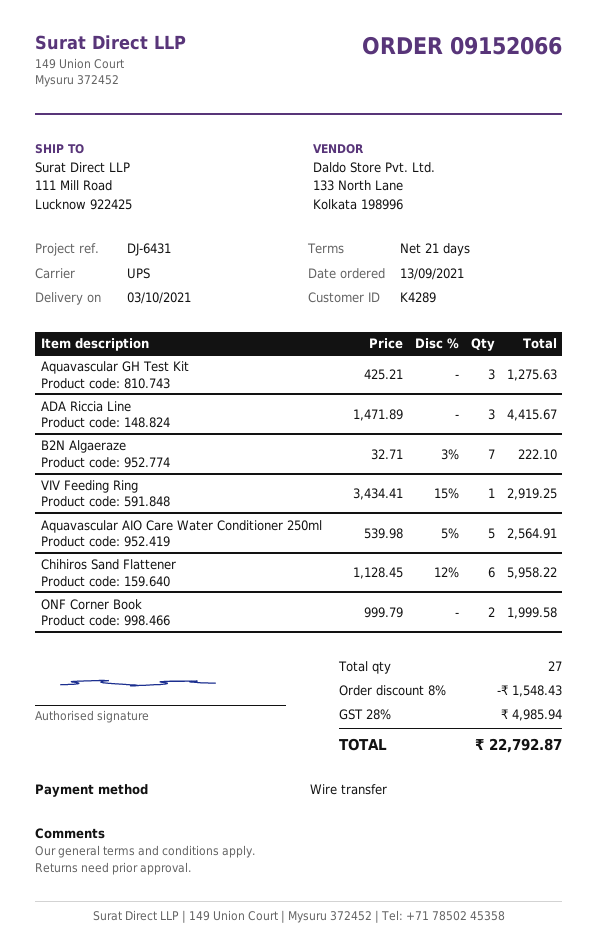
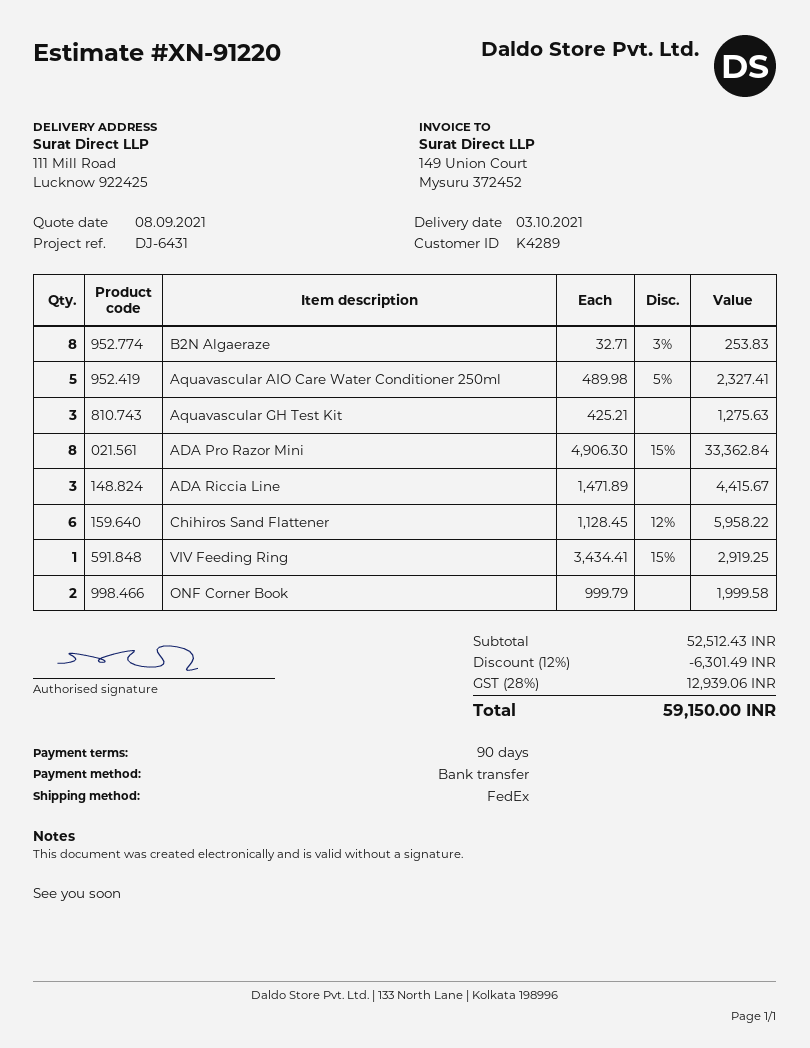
payment terms: 21 days -> 90 days
shipping method: UPS -> FedEx
B2N Algaeraze: 7 x 32.71 - 3% = 222.10 -> 8 x 32.71 - 3% = 253.83
Aquavascular AIO Care Water Conditioner 250ml: 5 x 539.98 - 5% = 2564.91 -> 5 x 489.98 - 5% = 2327.41
ADA Pro Razor Mini: none -> 8 x 4906.30 - 15% = 33362.84
discount: 8% = 1548.43 -> 12% = 6301.49
tax: 28% = 4985.94 -> 28% = 12939.06
total: 22792.87 -> 59150.00

